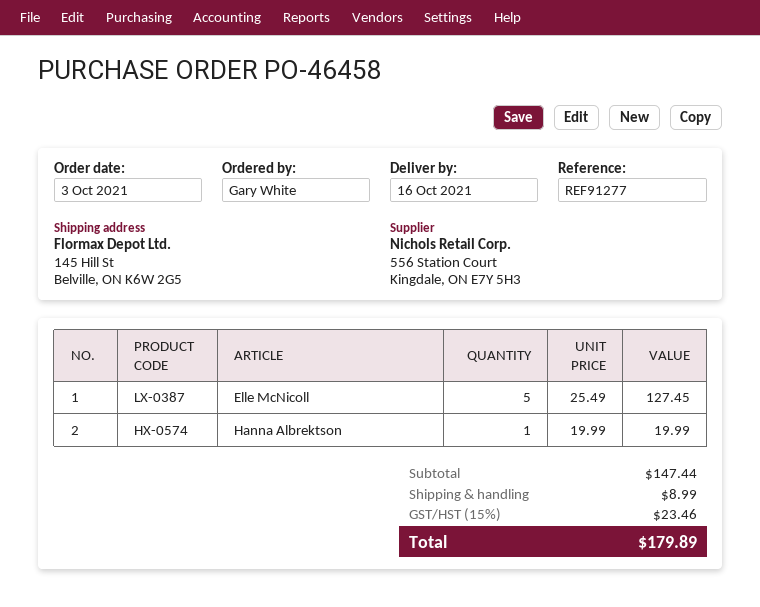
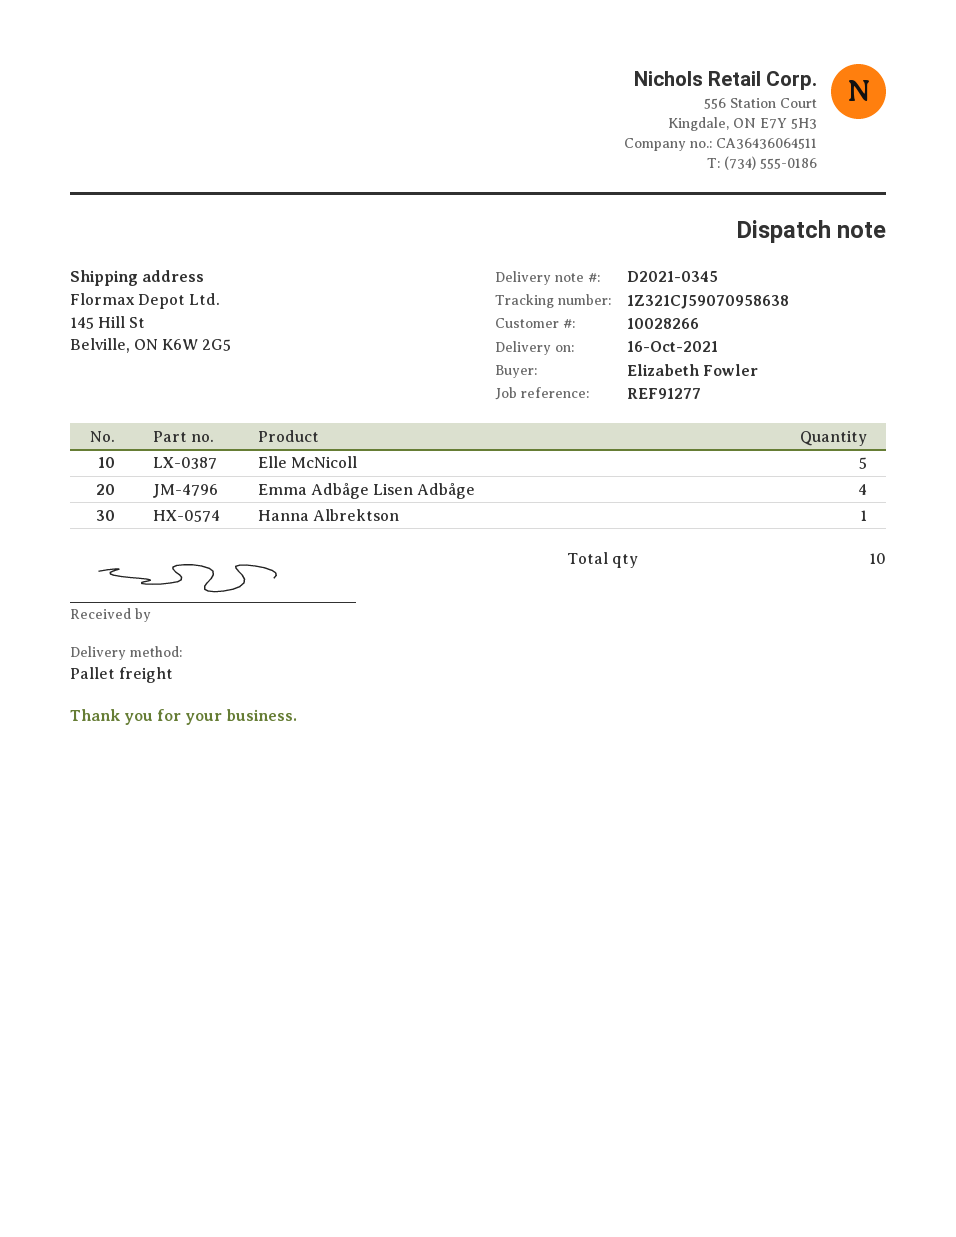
ordered by: Gary White -> Elizabeth Fowler
Emma Adbåge Lisen Adbåge: none -> 4

